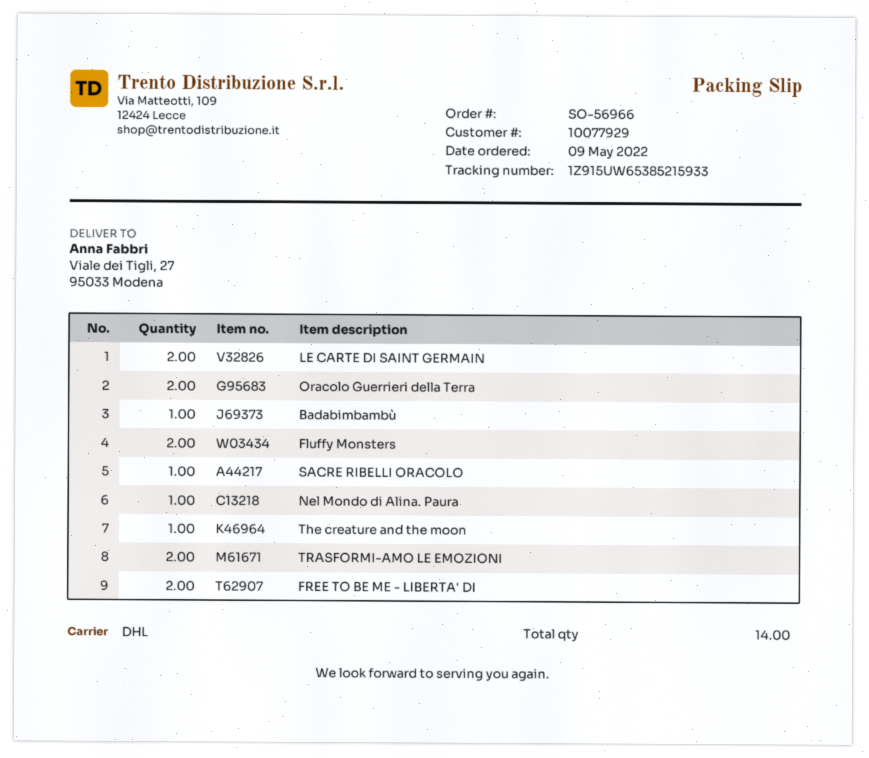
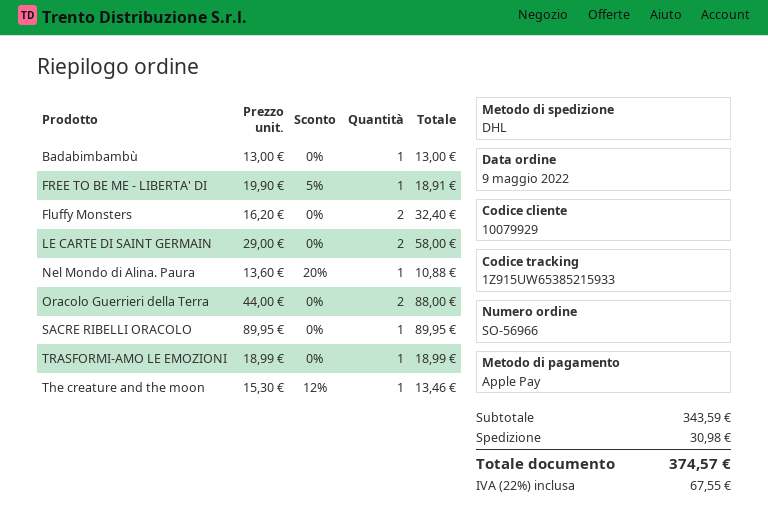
customer number: 10077929 -> 10079929
TRASFORMI-AMO LE EMOZIONI: 2 -> 1
FREE TO BE ME - LIBERTA' DI: 2 -> 1

